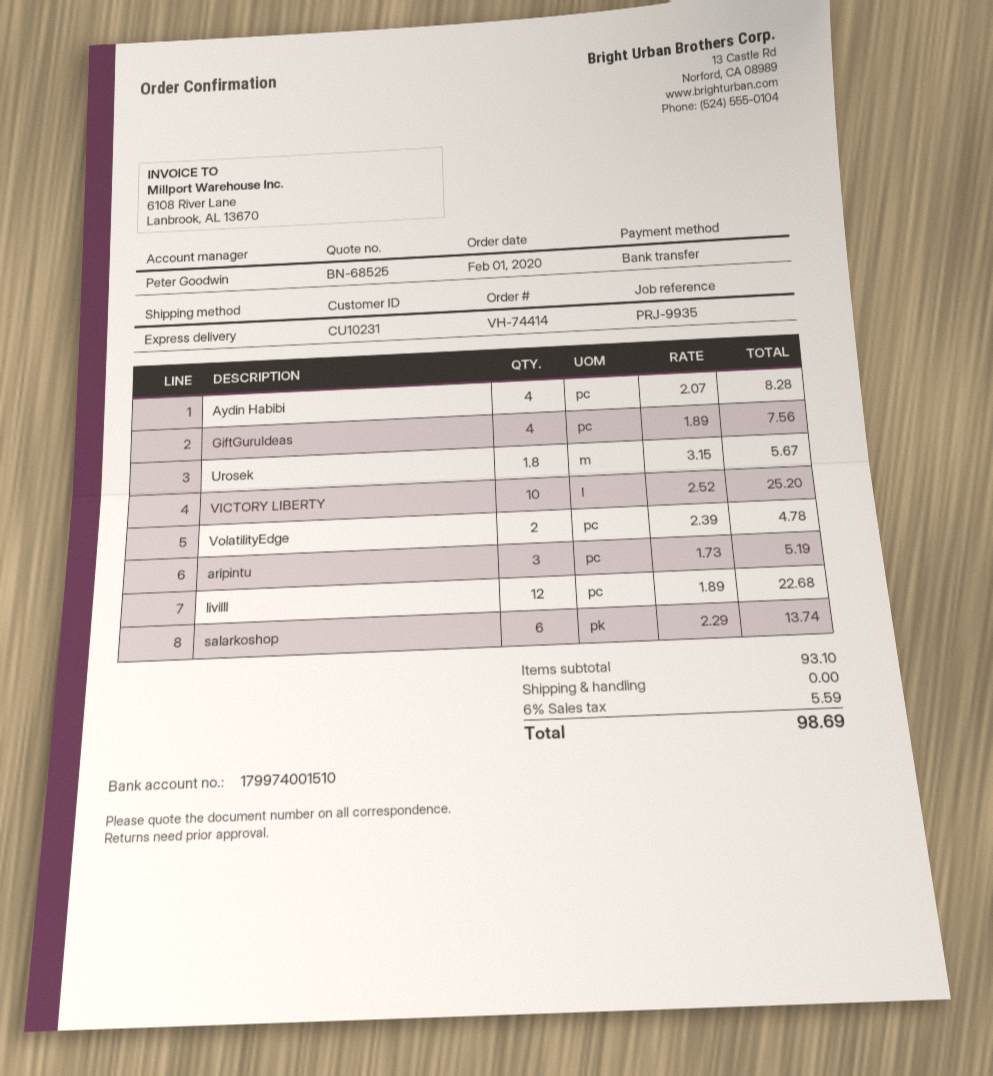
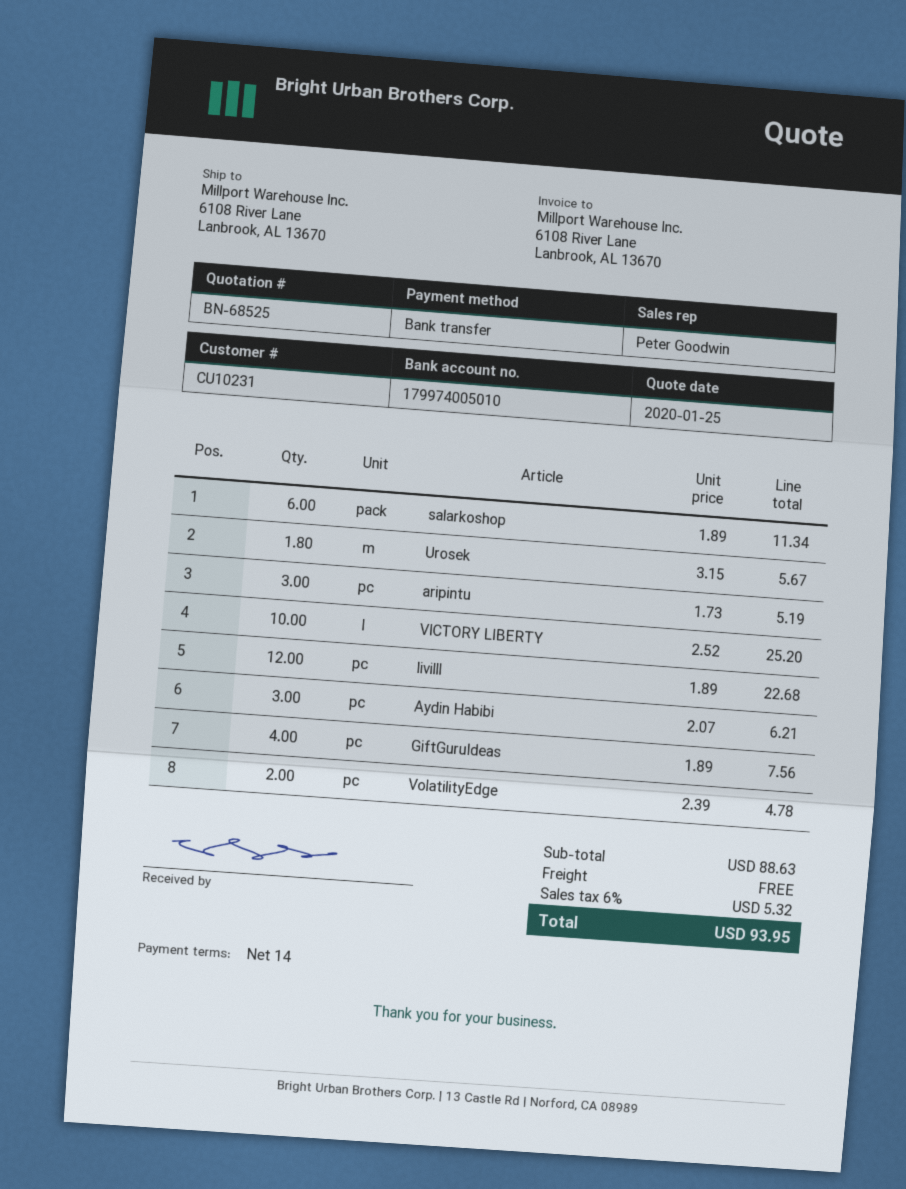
bank account: 179974001510 -> 179974005010
Aydin Habibi: 4 x 2.07 = 8.28 -> 3 x 2.07 = 6.21
salarkoshop: 6 x 2.29 = 13.74 -> 6 x 1.89 = 11.34
subtotal: 93.10 -> 88.63
tax: 6% = 5.59 -> 6% = 5.32
total: 98.69 -> 93.95

